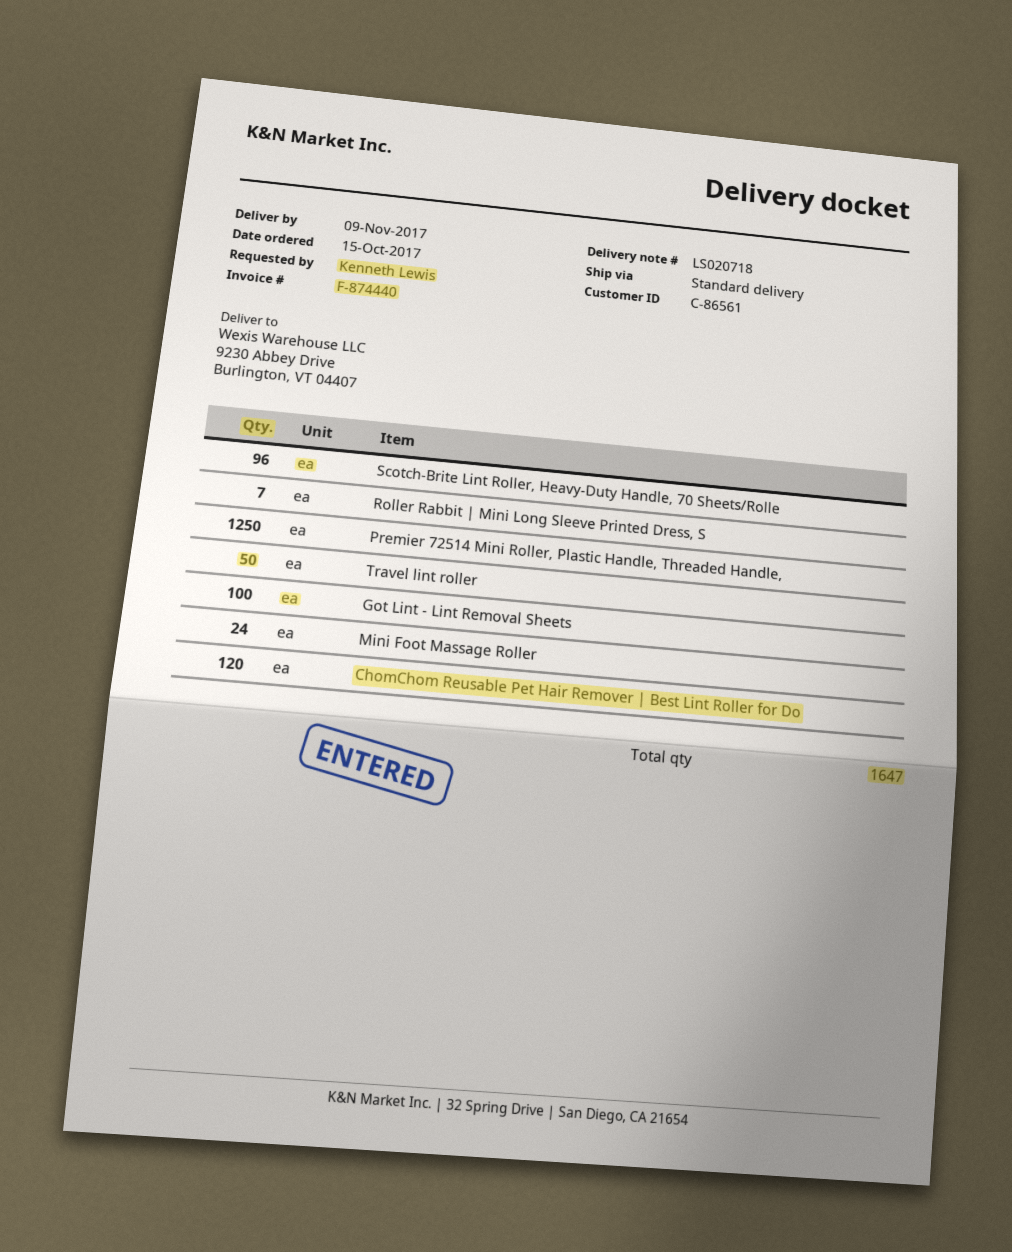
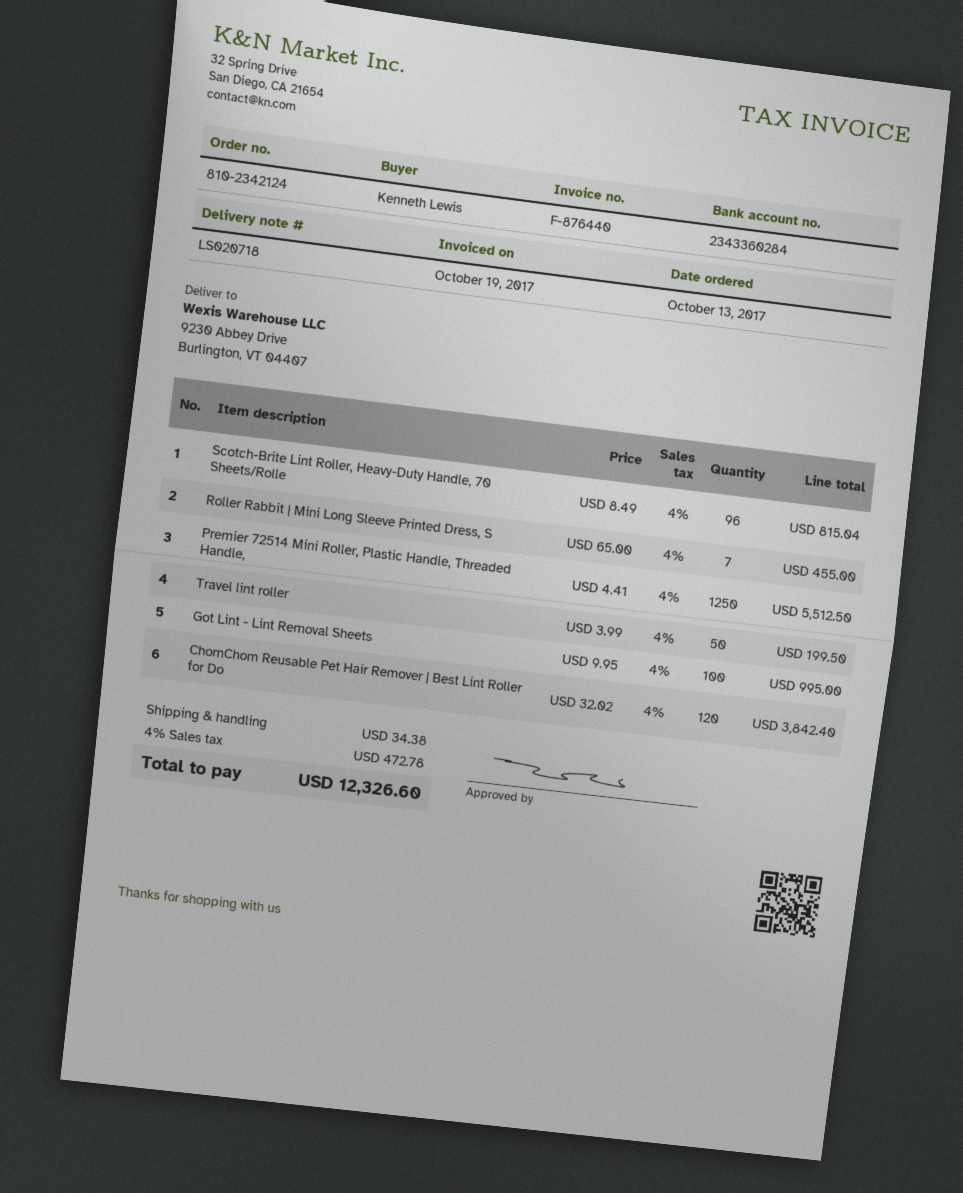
order date: 2017-10-15 -> 2017-10-13
invoice number: F-874440 -> F-876440
Mini Foot Massage Roller: 24 -> none

